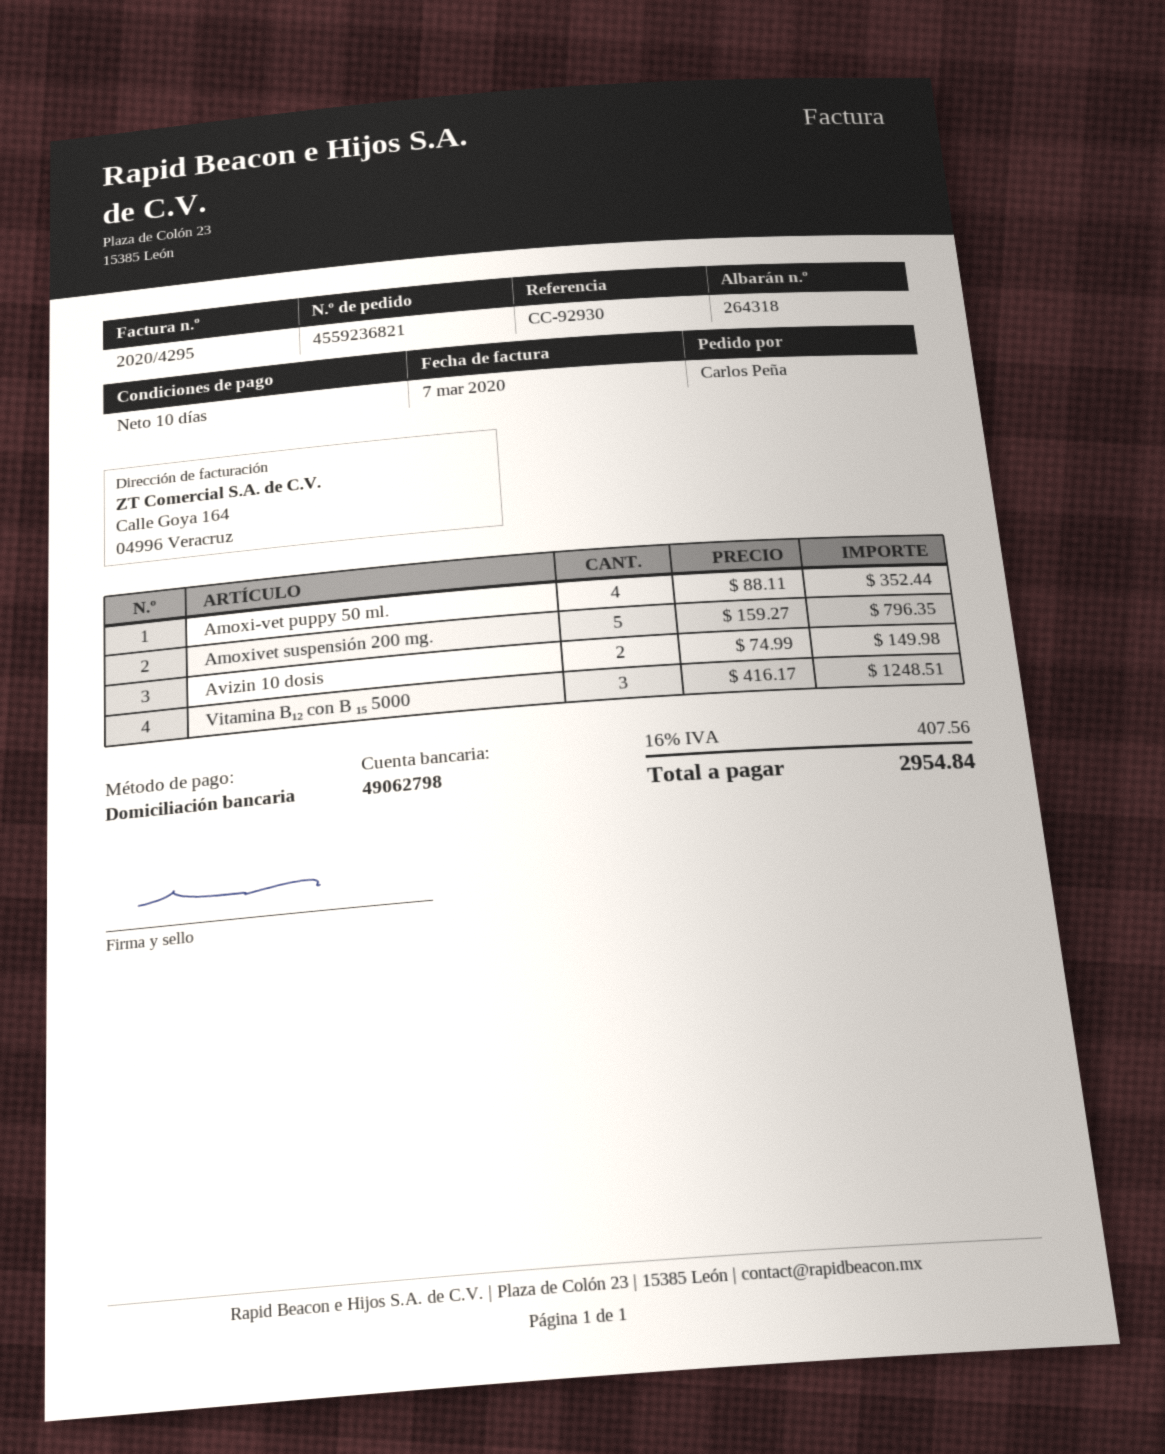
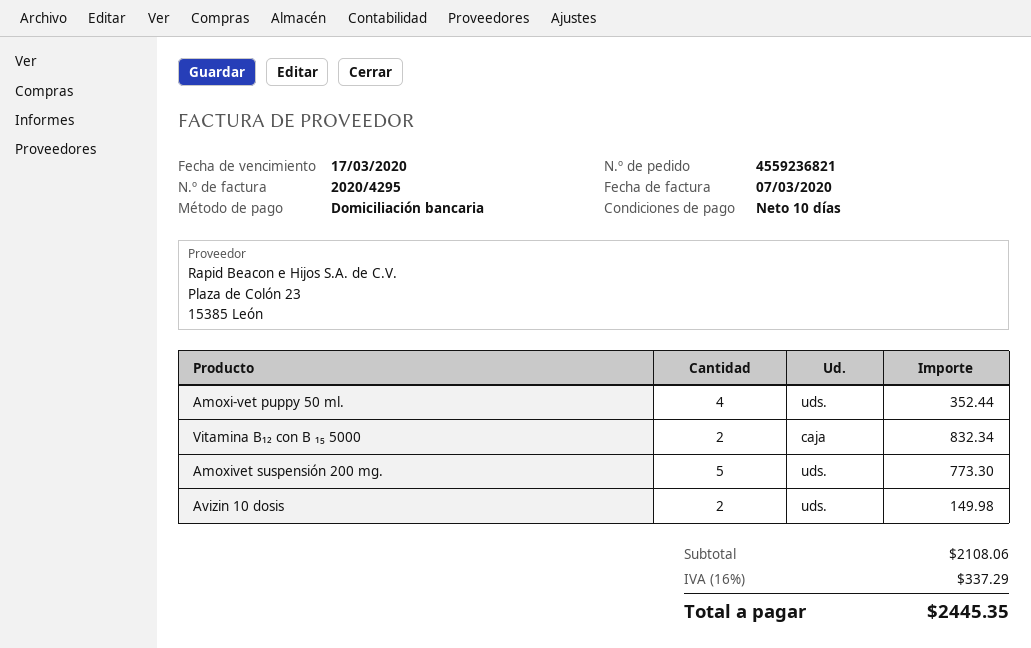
Amoxivet suspensión 200 mg.: 5 for 796.35 -> 5 for 773.30
Vitamina B₁₂ con B ₁₅ 5000: 3 for 1248.51 -> 2 for 832.34
tax: 16% = 407.56 -> 16% = 337.29
total: 2954.84 -> 2445.35

